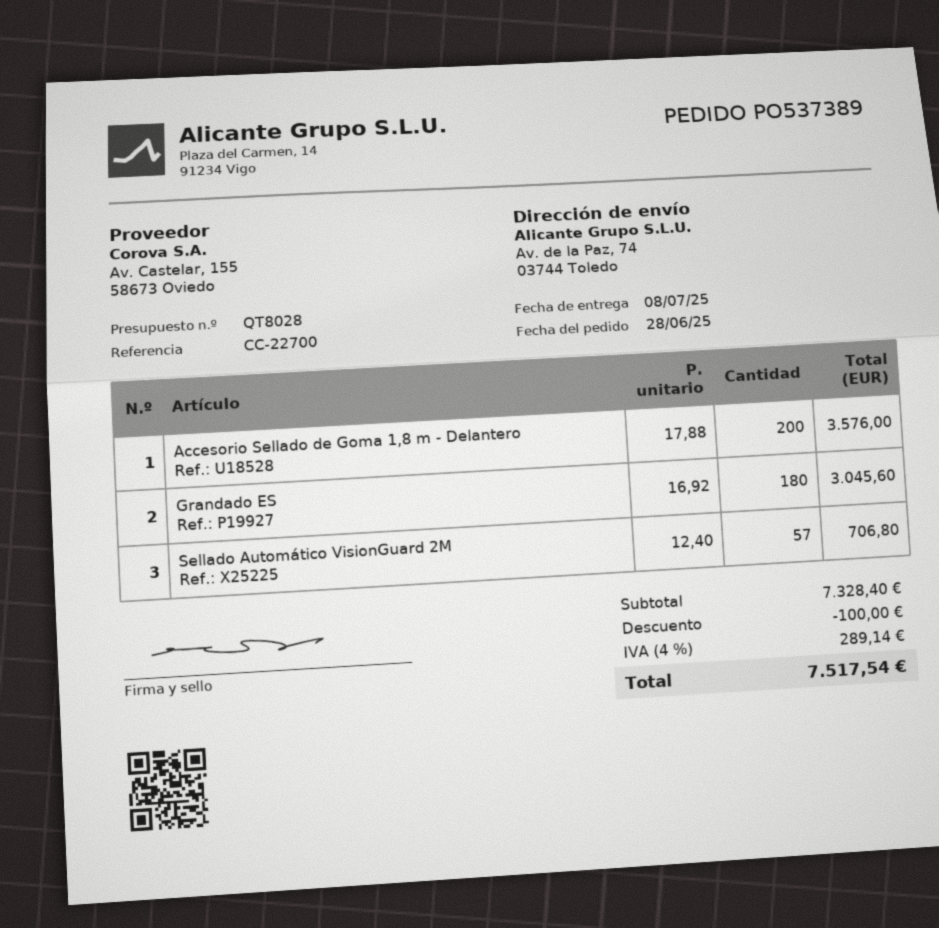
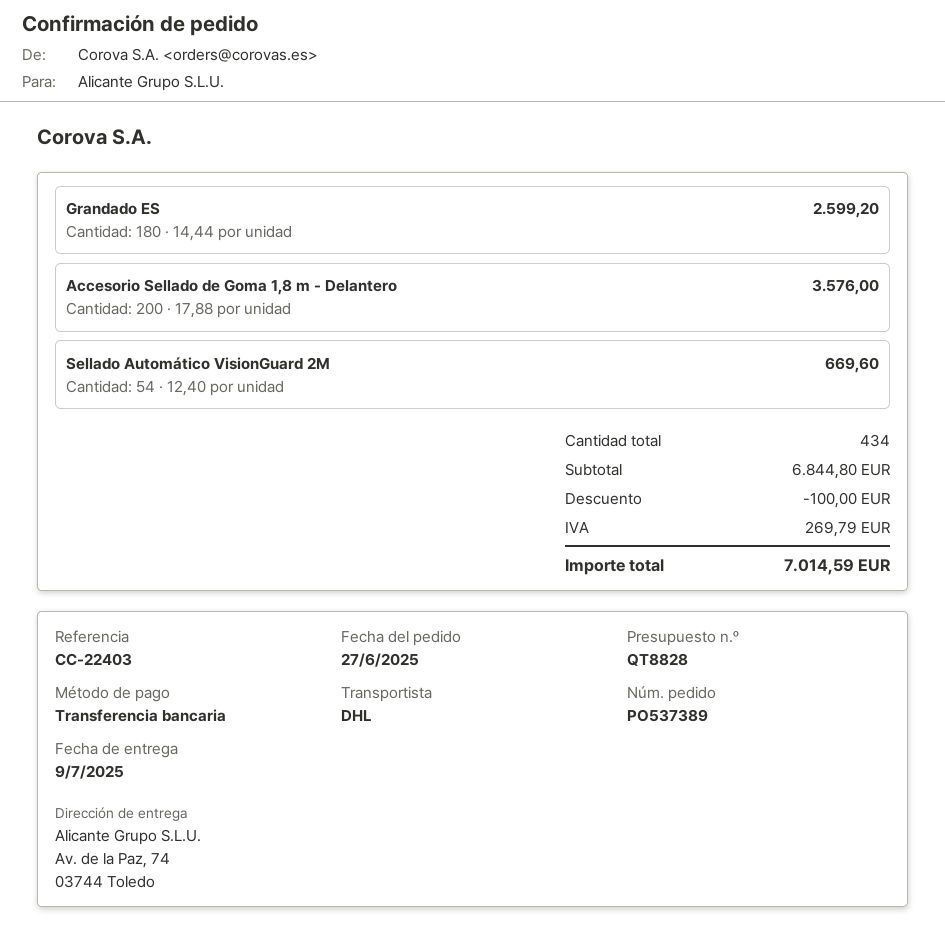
quote number: QT8028 -> QT8828
order date: 2025-06-28 -> 2025-06-27
delivery date: 2025-07-08 -> 2025-07-09
reference: CC-22700 -> CC-22403
Grandado ES: 180 x 16.92 = 3045.60 -> 180 x 14.44 = 2599.20
Sellado Automático VisionGuard 2M: 57 x 12.40 = 706.80 -> 54 x 12.40 = 669.60
subtotal: 7328.40 -> 6844.80
tax: 289.14 -> 269.79
total: 7517.54 -> 7014.59

